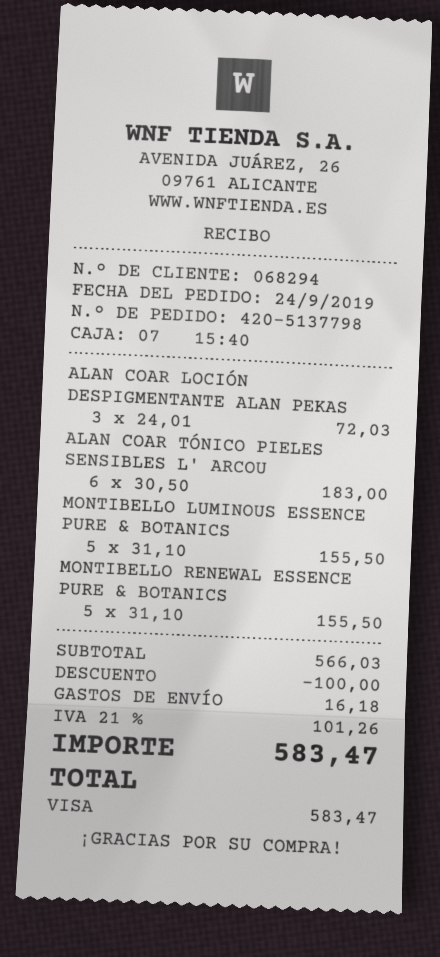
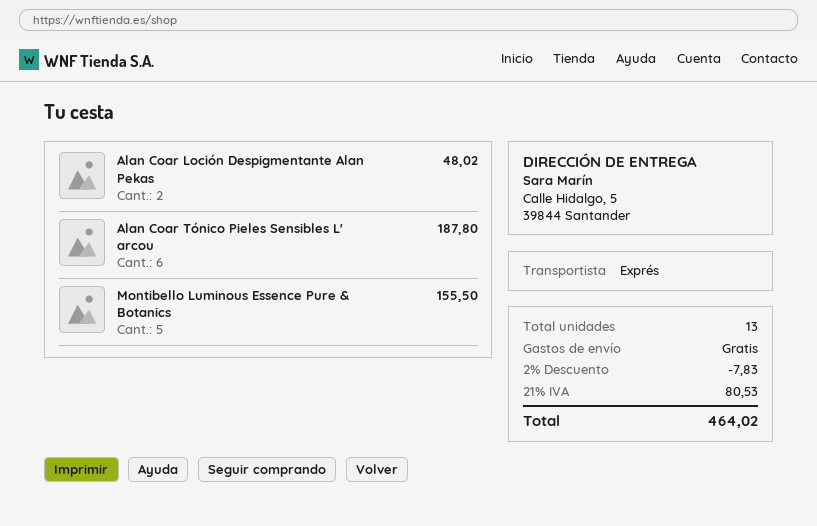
ALAN COAR LOCIÓN DESPIGMENTANTE ALAN PEKAS: 3 for 72.03 -> 2 for 48.02
ALAN COAR TÓNICO PIELES SENSIBLES L' ARCOU: 6 for 183.00 -> 6 for 187.80
MONTIBELLO RENEWAL ESSENCE PURE & BOTANICS: 5 for 155.50 -> none
discount: 100.00 -> 7.83
shipping: 16.18 -> 0.00
tax: 21% = 101.26 -> 21% = 80.53
total: 583.47 -> 464.02

